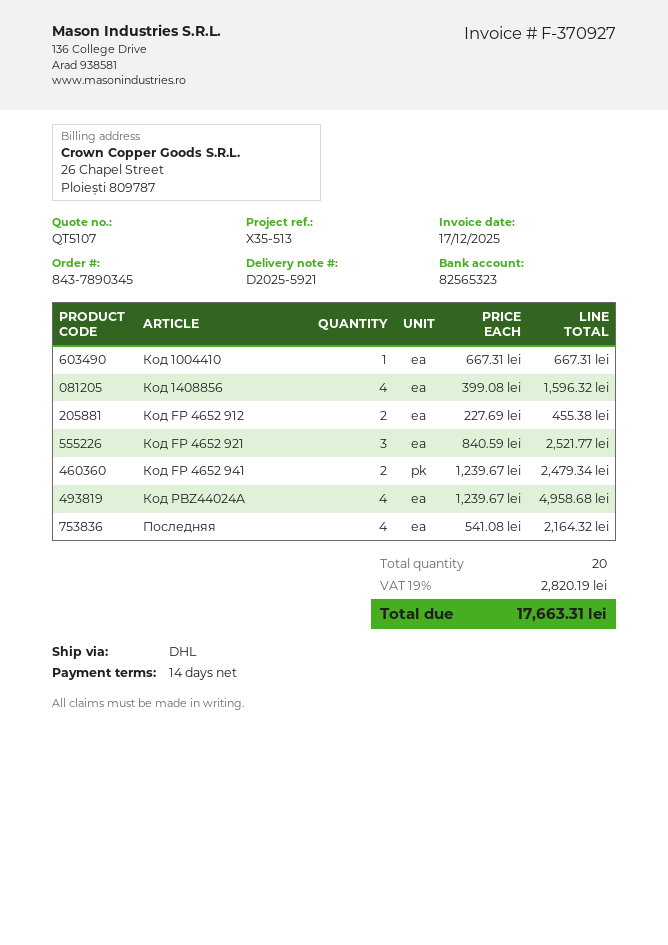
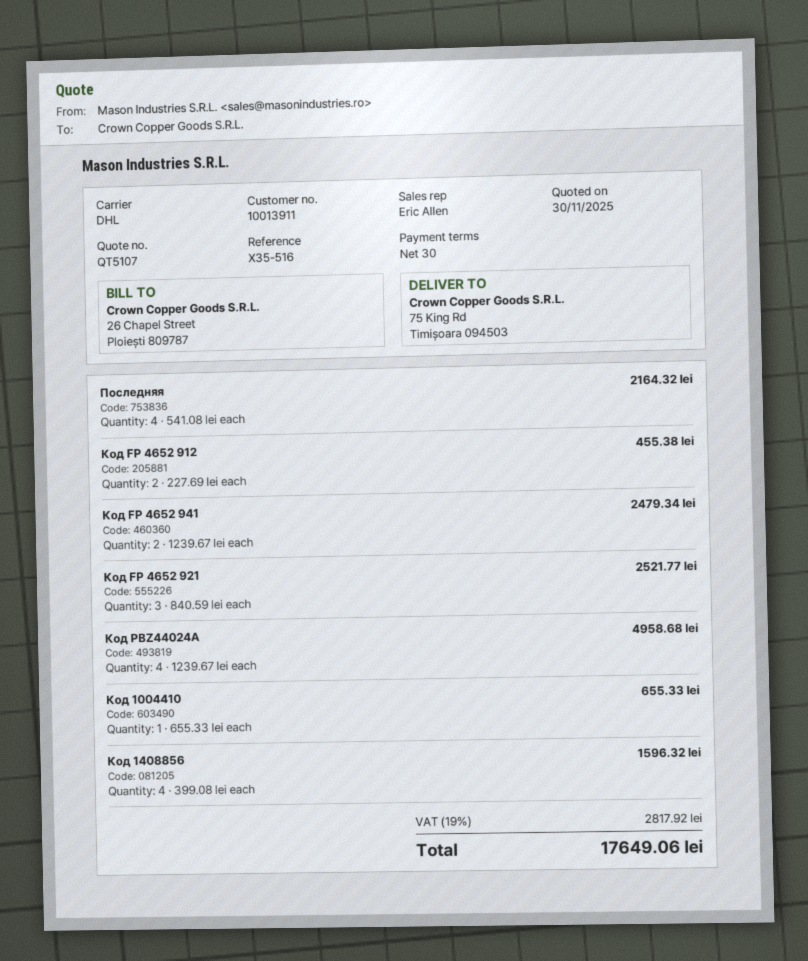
payment terms: 14 days -> 30 days
reference: X35-513 -> X35-516
Код 1004410: 1 x 667.31 = 667.31 -> 1 x 655.33 = 655.33
tax: 19% = 2820.19 -> 19% = 2817.92
total: 17663.31 -> 17649.06

